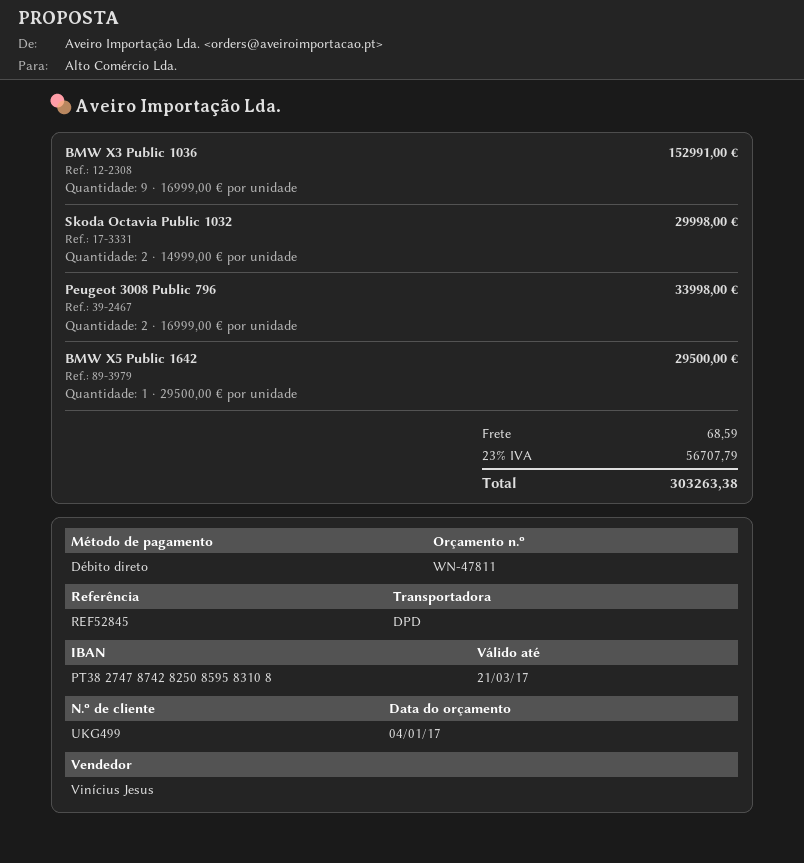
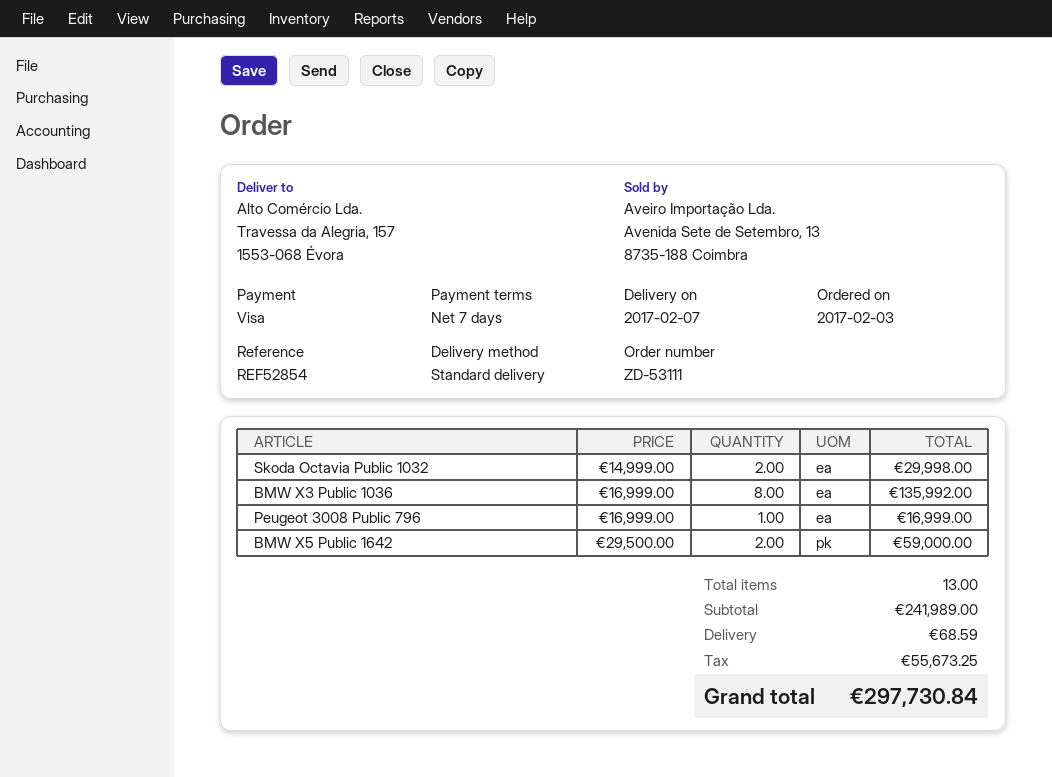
reference: REF52845 -> REF52854
payment method: direct debit -> Visa
shipping method: DPD -> standard
BMW X3 Public 1036: 9 x 16999.00 = 152991.00 -> 8 x 16999.00 = 135992.00
Peugeot 3008 Public 796: 2 x 16999.00 = 33998.00 -> 1 x 16999.00 = 16999.00
BMW X5 Public 1642: 1 x 29500.00 = 29500.00 -> 2 x 29500.00 = 59000.00
tax: 56707.79 -> 55673.25
total: 303263.38 -> 297730.84

